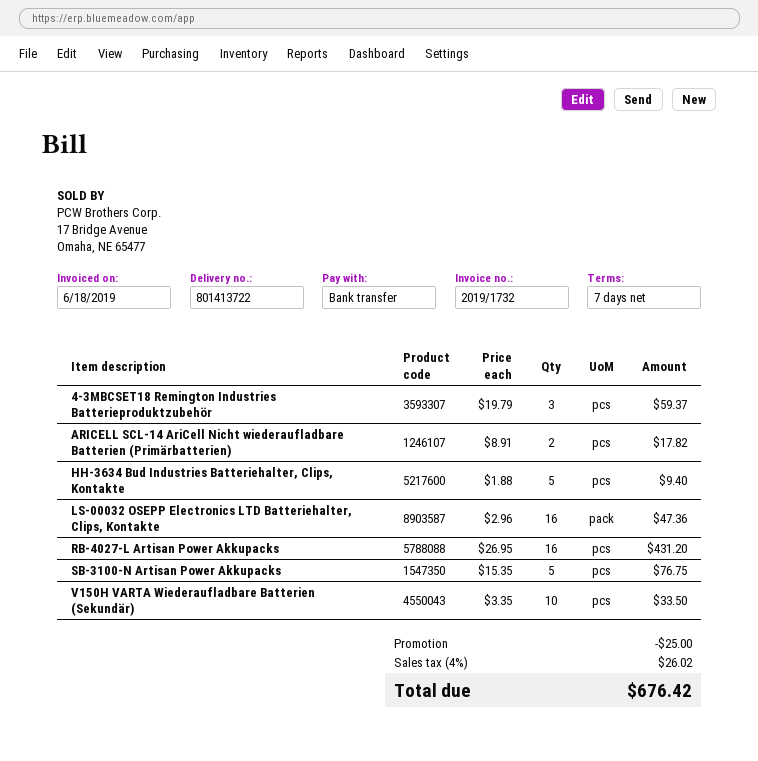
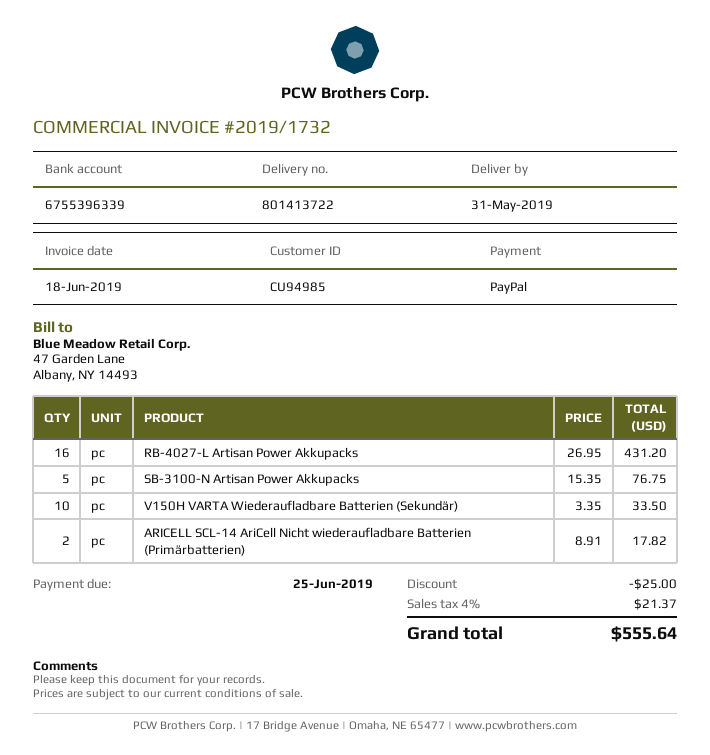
payment method: bank transfer -> PayPal
4-3MBCSET18 Remington Industries Batterieproduktzubehör: 3 x 19.79 = 59.37 -> none
HH-3634 Bud Industries Batteriehalter, Clips, Kontakte: 5 x 1.88 = 9.40 -> none
LS-00032 OSEPP Electronics LTD Batteriehalter, Clips, Kontakte: 16 x 2.96 = 47.36 -> none
tax: 4% = 26.02 -> 4% = 21.37
total: 676.42 -> 555.64

